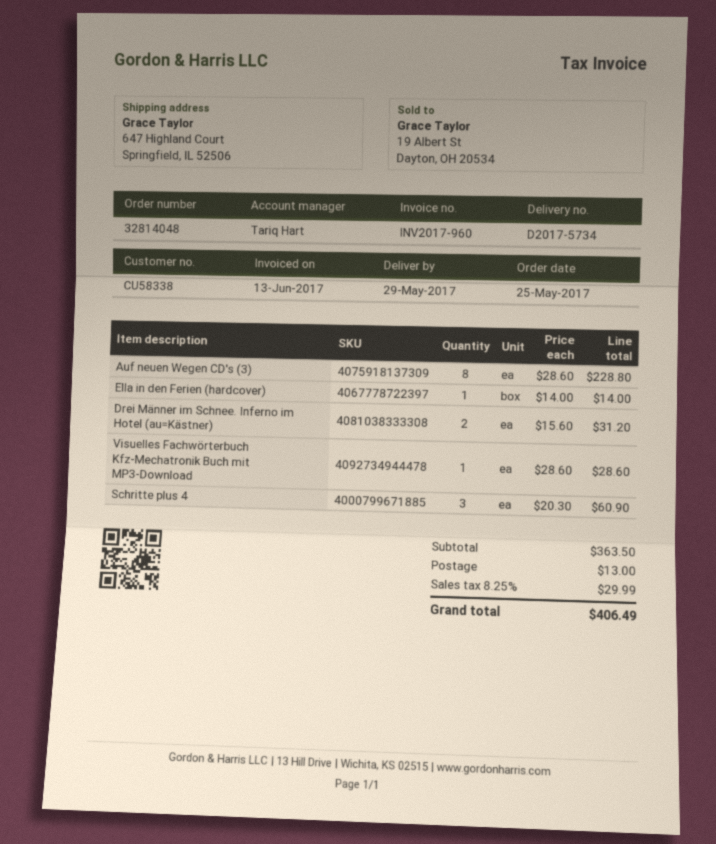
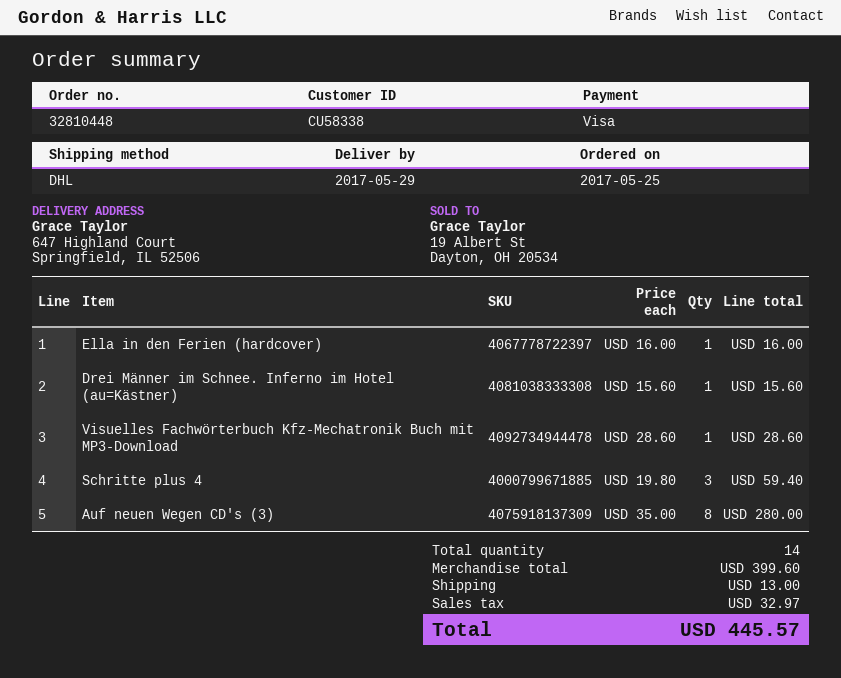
order number: 32814048 -> 32810448
Auf neuen Wegen CD's (3): 8 x 28.60 = 228.80 -> 8 x 35.00 = 280.00
Ella in den Ferien (hardcover): 1 x 14.00 = 14.00 -> 1 x 16.00 = 16.00
Drei Männer im Schnee. Inferno im Hotel (au=Kästner): 2 x 15.60 = 31.20 -> 1 x 15.60 = 15.60
Schritte plus 4: 3 x 20.30 = 60.90 -> 3 x 19.80 = 59.40
subtotal: 363.50 -> 399.60
tax: 29.99 -> 32.97
total: 406.49 -> 445.57

